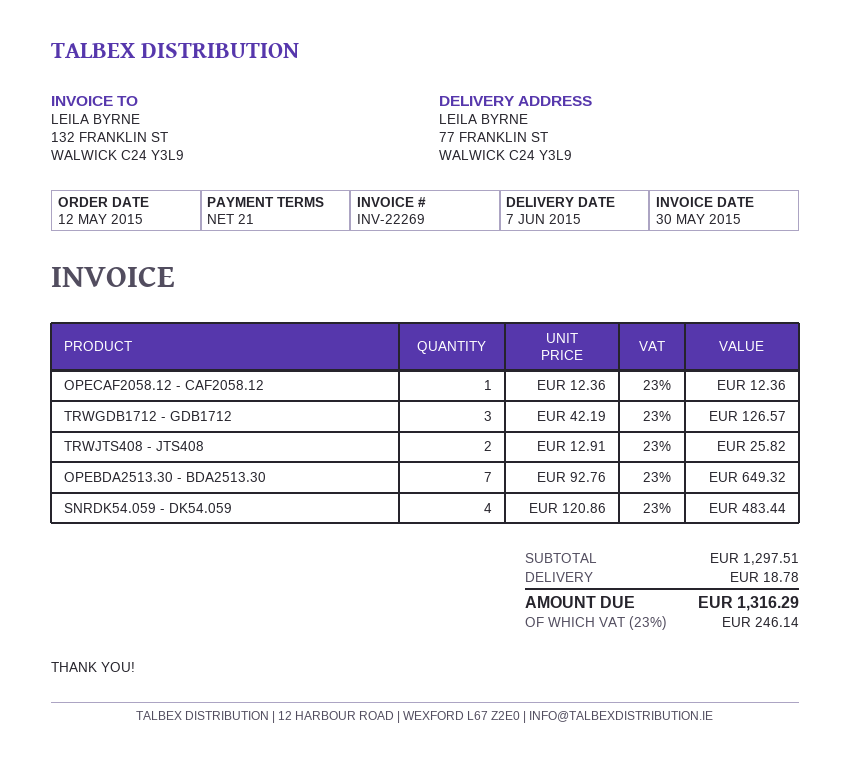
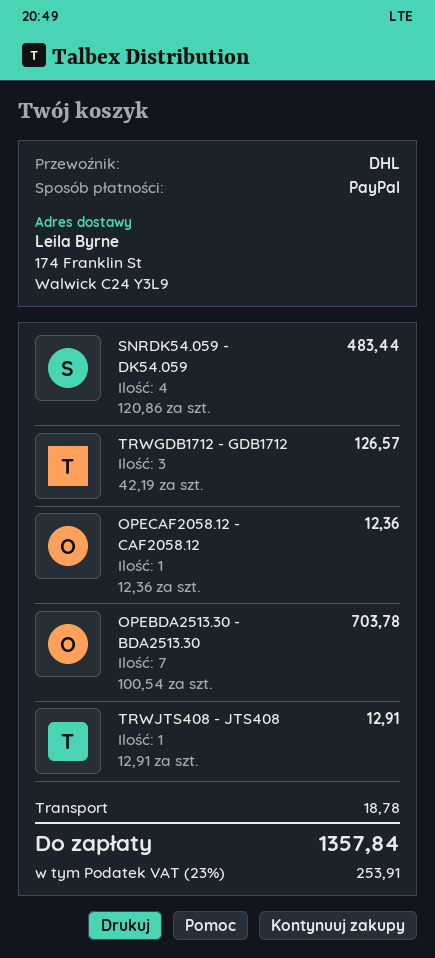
ship to: 77 FRANKLIN ST, WALWICK C24 Y3L9 -> 174 Franklin St, Walwick C24 Y3L9
TRWJTS408 - JTS408: 2 x 12.91 = 25.82 -> 1 x 12.91 = 12.91
OPEBDA2513.30 - BDA2513.30: 7 x 92.76 = 649.32 -> 7 x 100.54 = 703.78
tax: 23% = 246.14 -> 23% = 253.91
total: 1316.29 -> 1357.84

